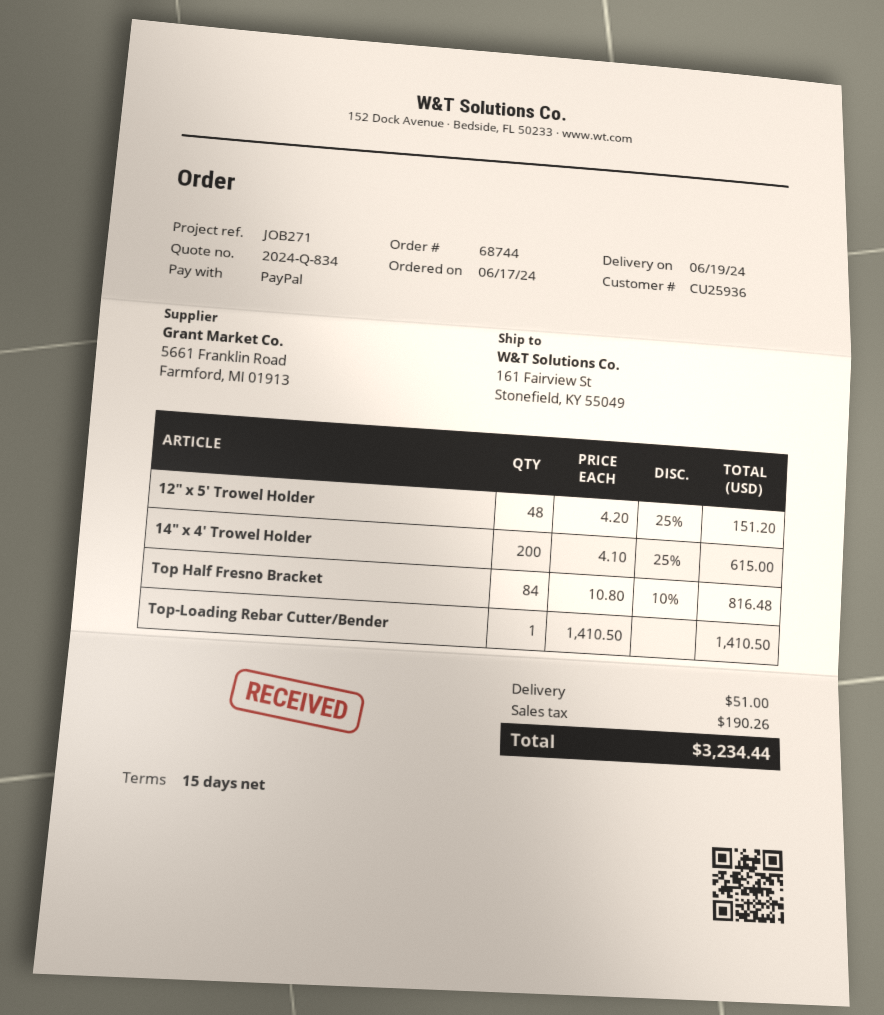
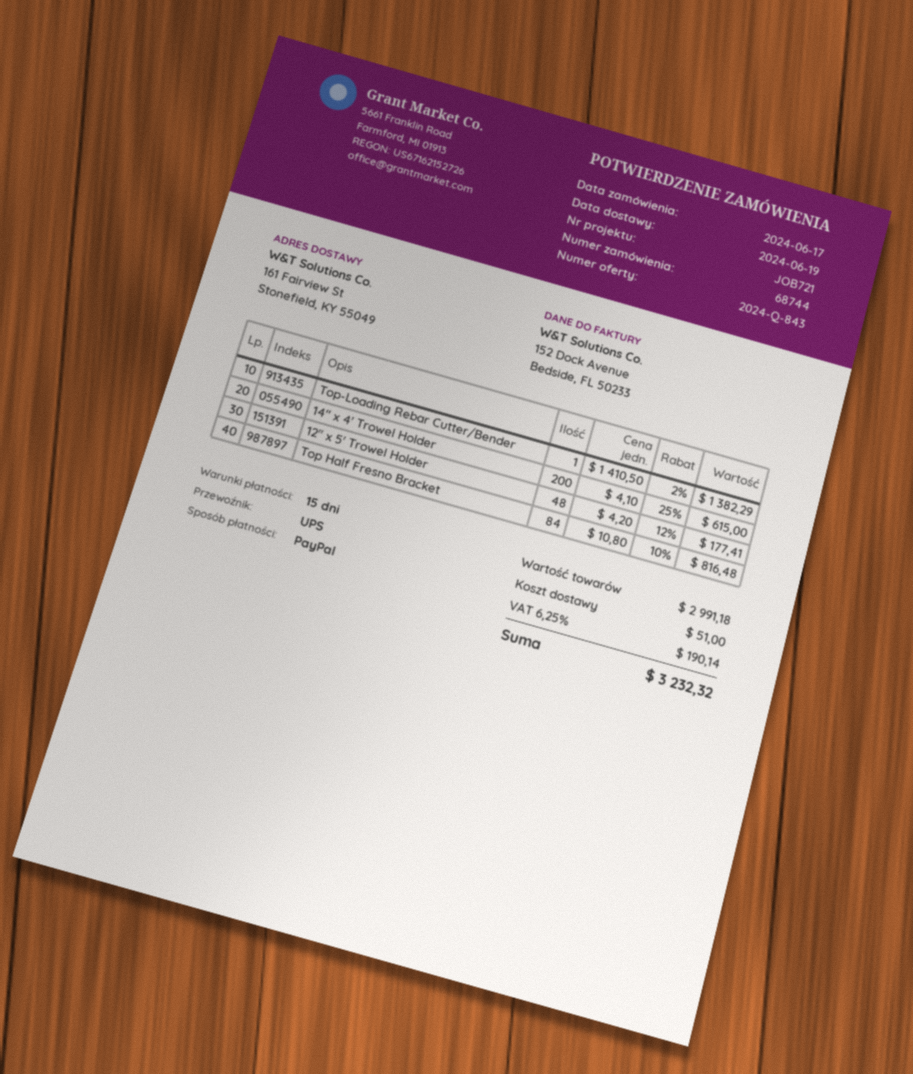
quote number: 2024-Q-834 -> 2024-Q-843
reference: JOB271 -> JOB721
12" x 5' Trowel Holder: 48 x 4.20 - 25% = 151.20 -> 48 x 4.20 - 12% = 177.41
Top-Loading Rebar Cutter/Bender: 1 x 1410.50 = 1410.50 -> 1 x 1410.50 - 2% = 1382.29
tax: 190.26 -> 190.14
total: 3234.44 -> 3232.32

